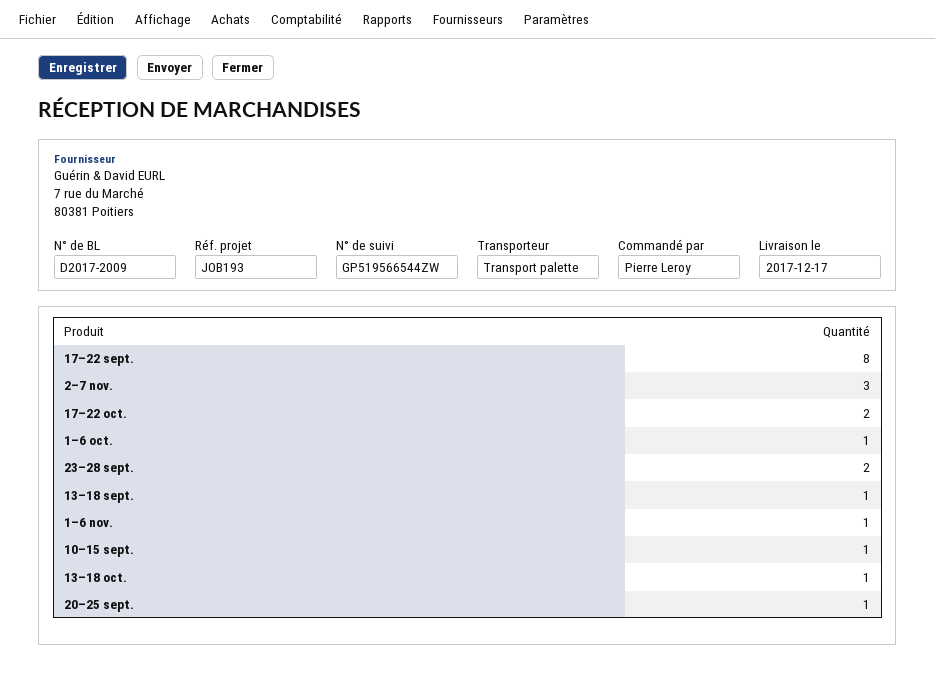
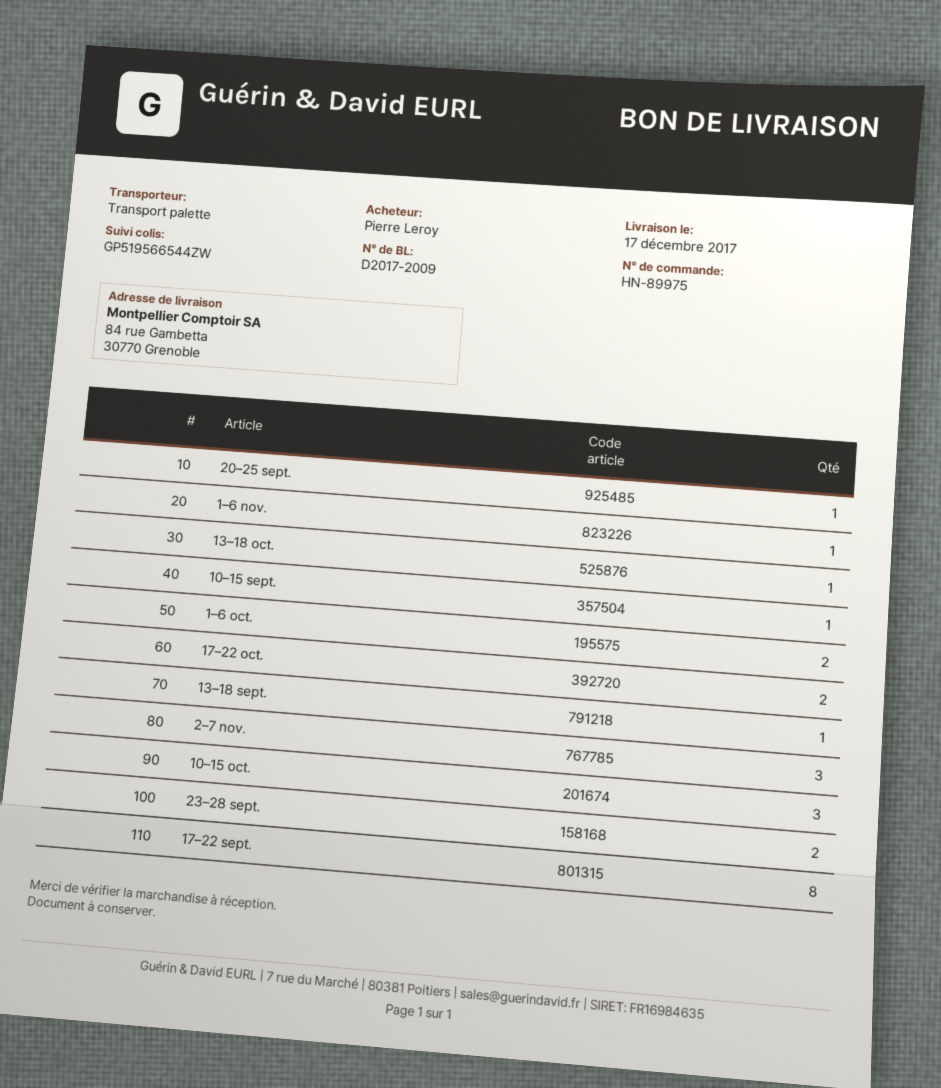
1–6 oct.: 1 -> 2
10–15 oct.: none -> 3

